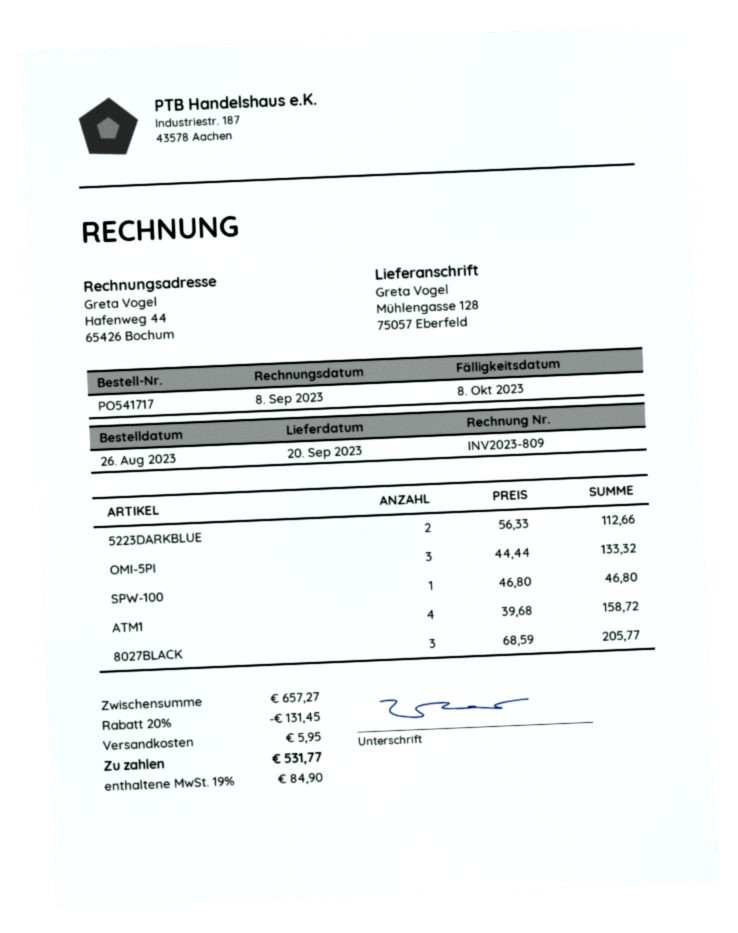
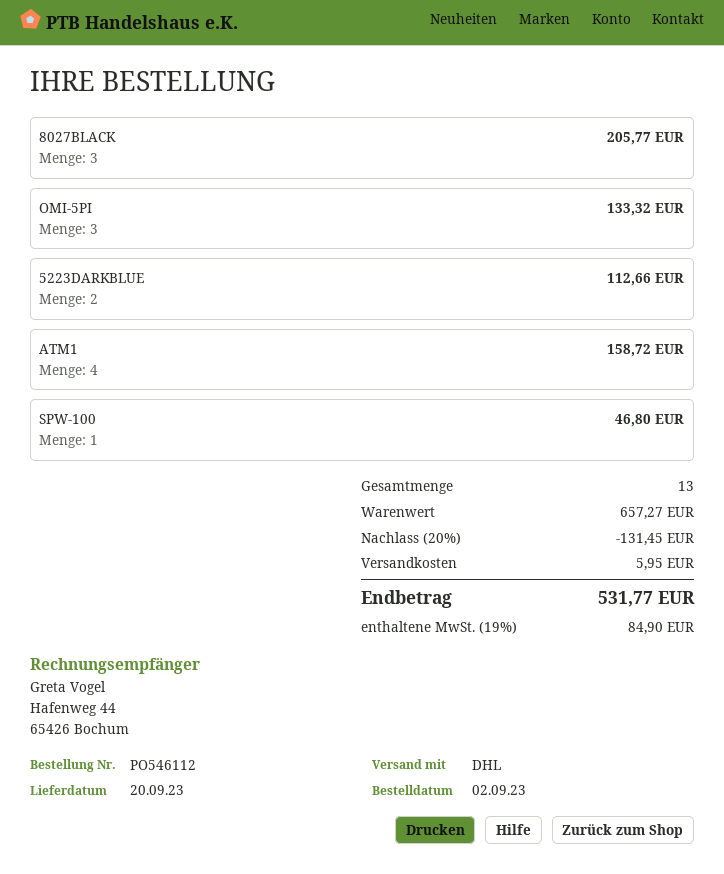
order number: PO541717 -> PO546112
order date: 2023-08-26 -> 2023-09-02

